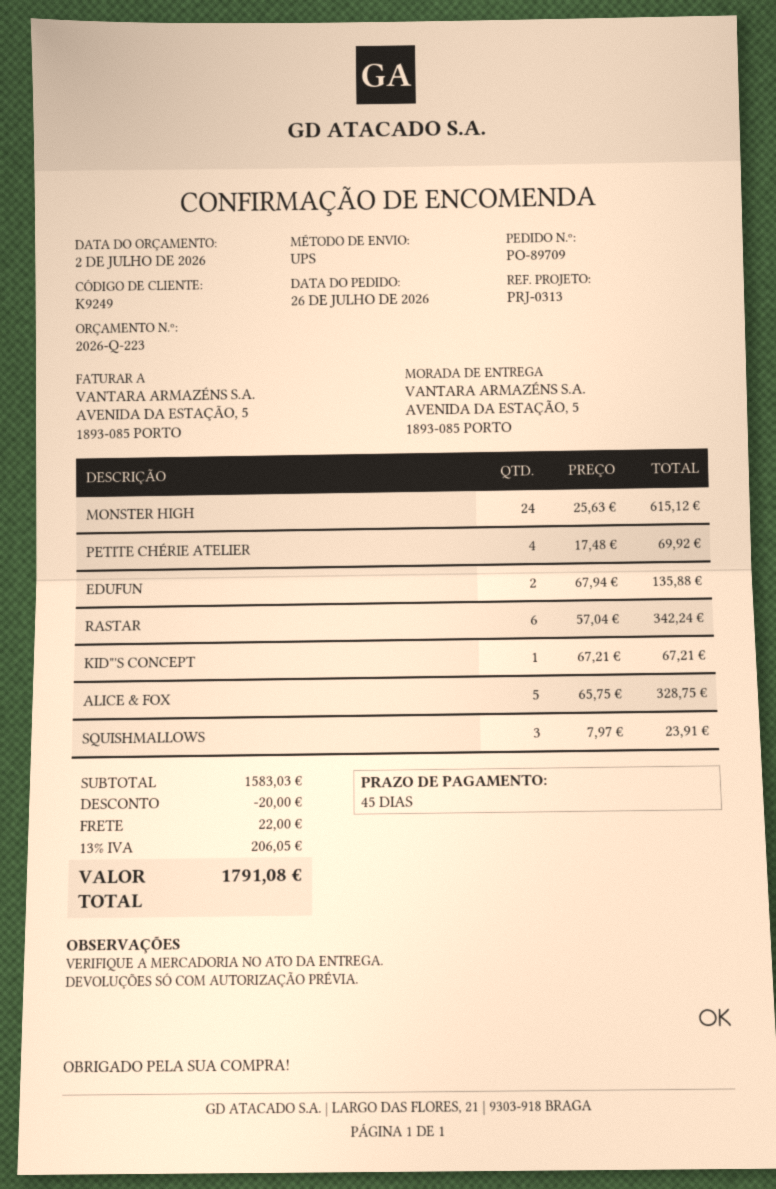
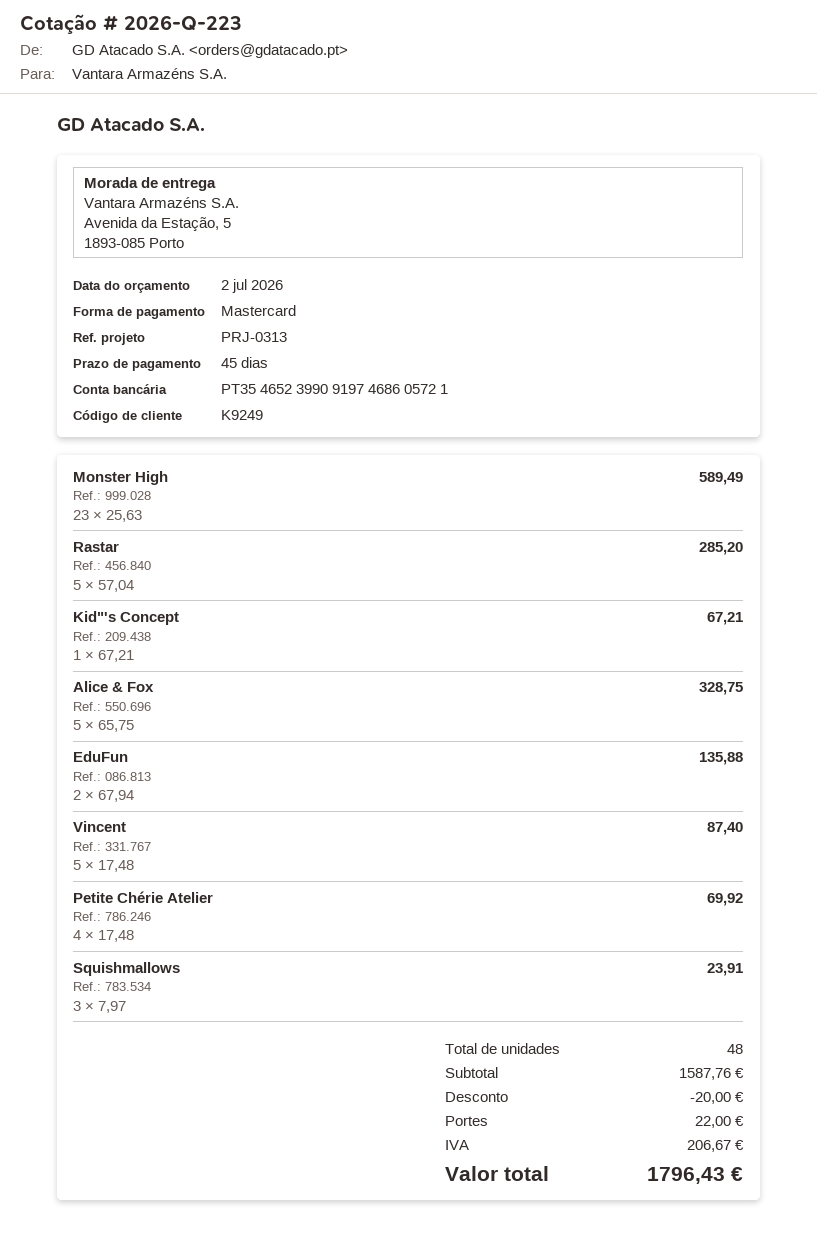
MONSTER HIGH: 24 x 25.63 = 615.12 -> 23 x 25.63 = 589.49
RASTAR: 6 x 57.04 = 342.24 -> 5 x 57.04 = 285.20
Vincent: none -> 5 x 17.48 = 87.40
subtotal: 1583.03 -> 1587.76
tax: 206.05 -> 206.67
total: 1791.08 -> 1796.43

